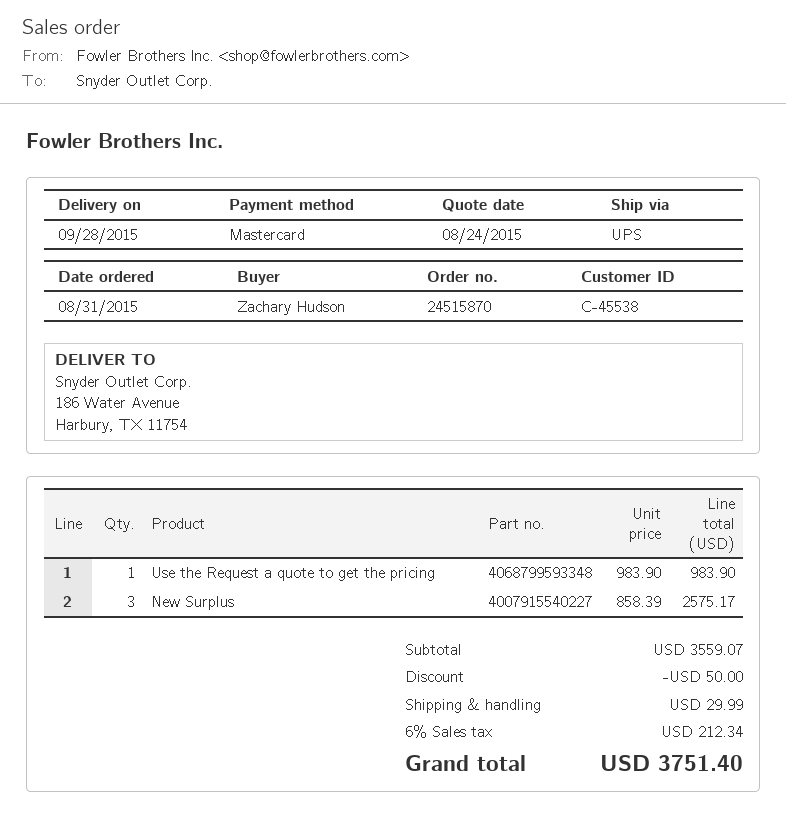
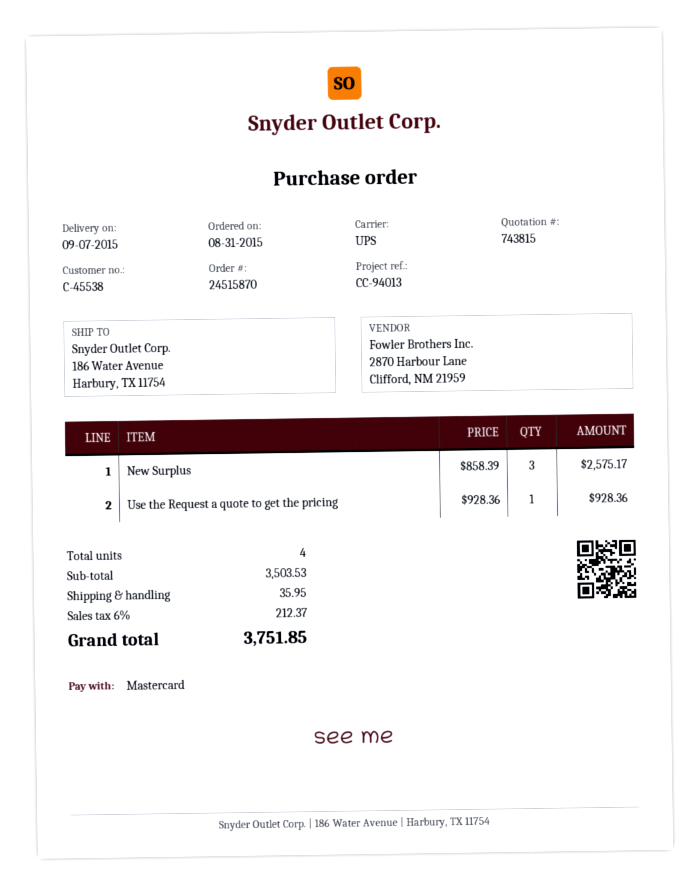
delivery date: 2015-09-28 -> 2015-09-07
Use the Request a quote to get the pricing: 1 x 983.90 = 983.90 -> 1 x 928.36 = 928.36
subtotal: 3559.07 -> 3503.53
discount: 50.00 -> none
shipping: 29.99 -> 35.95
tax: 6% = 212.34 -> 6% = 212.37
total: 3751.40 -> 3751.85

